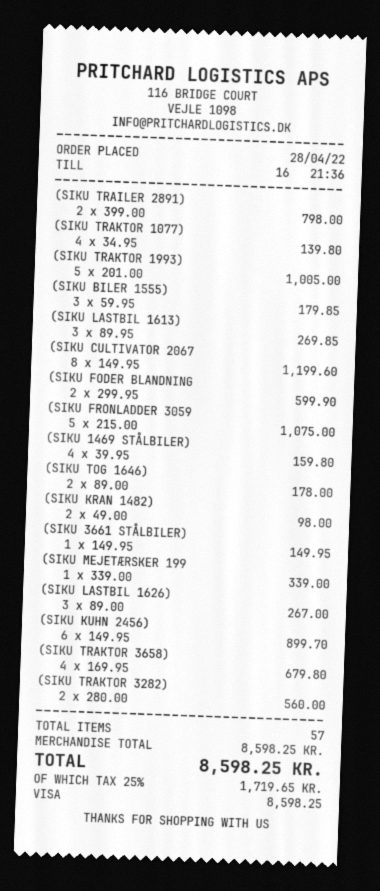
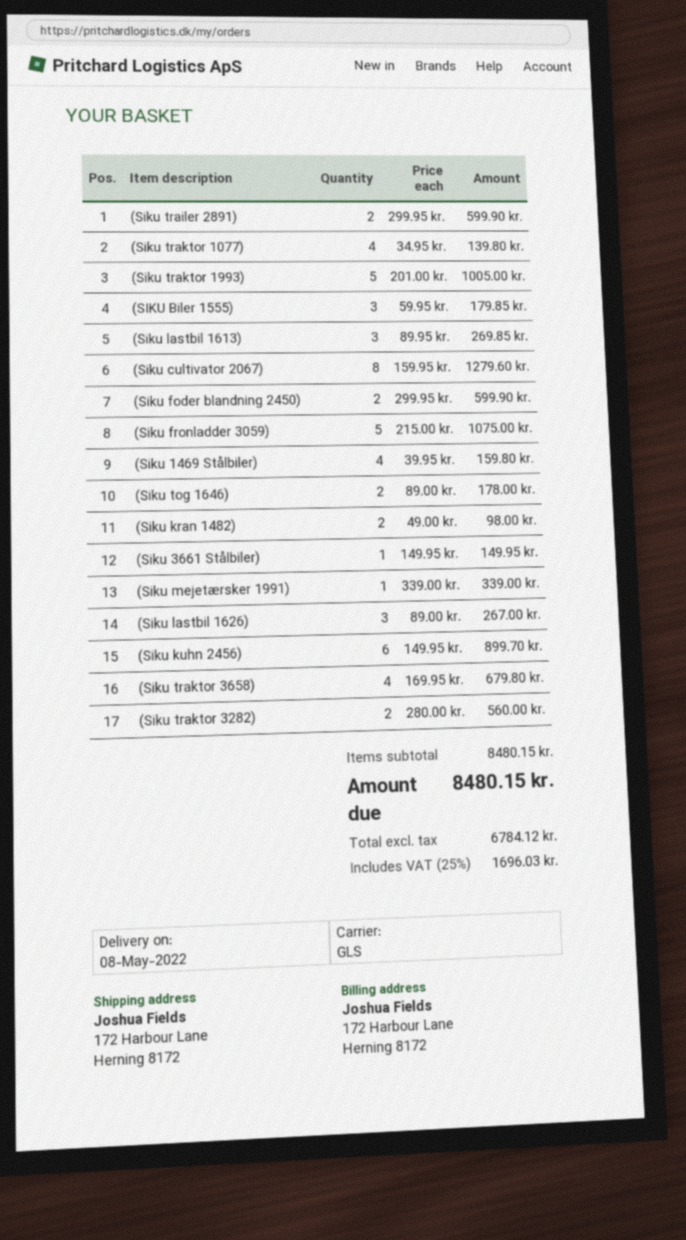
(SIKU TRAILER 2891): 2 x 399.00 = 798.00 -> 2 x 299.95 = 599.90
(SIKU CULTIVATOR 2067: 8 x 149.95 = 1199.60 -> 8 x 159.95 = 1279.60
subtotal: 8598.25 -> 8480.15
tax: 25% = 1719.65 -> 25% = 1696.03
total: 8598.25 -> 8480.15

